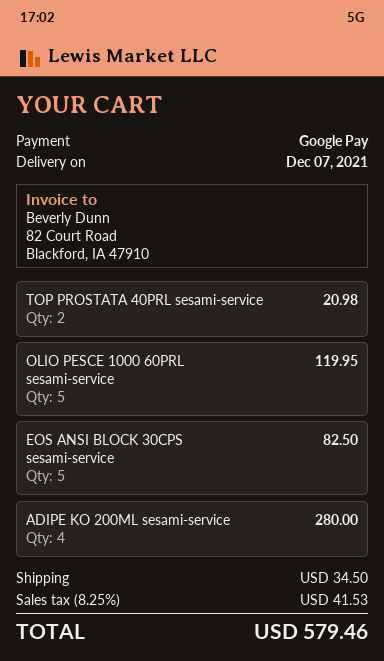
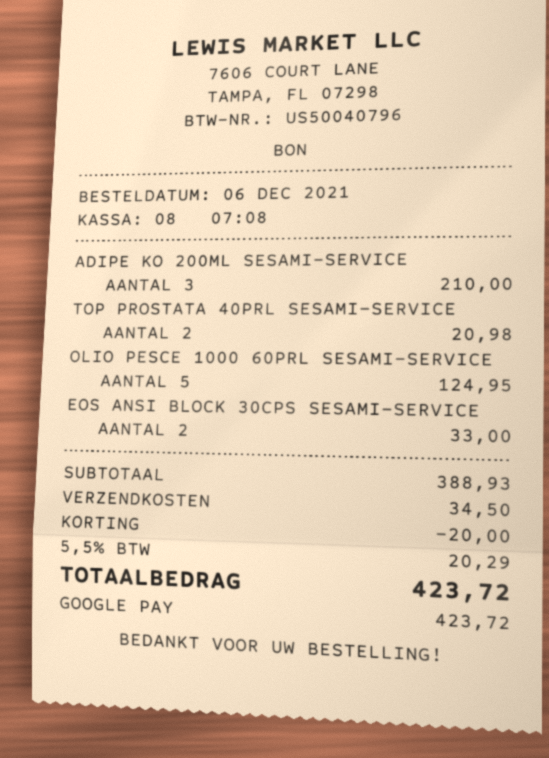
OLIO PESCE 1000 60PRL sesami-service: 5 for 119.95 -> 5 for 124.95
EOS ANSI BLOCK 30CPS sesami-service: 5 for 82.50 -> 2 for 33.00
ADIPE KO 200ML sesami-service: 4 for 280.00 -> 3 for 210.00
discount: none -> 20.00
tax: 8.25% = 41.53 -> 5.5% = 20.29
total: 579.46 -> 423.72

